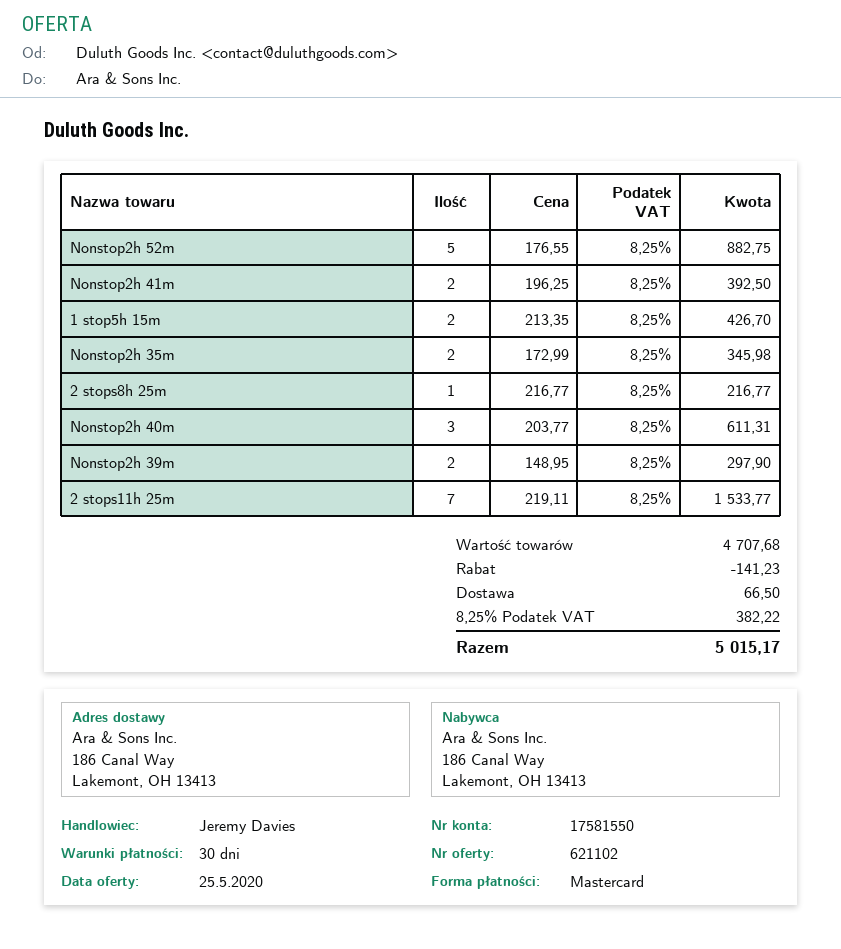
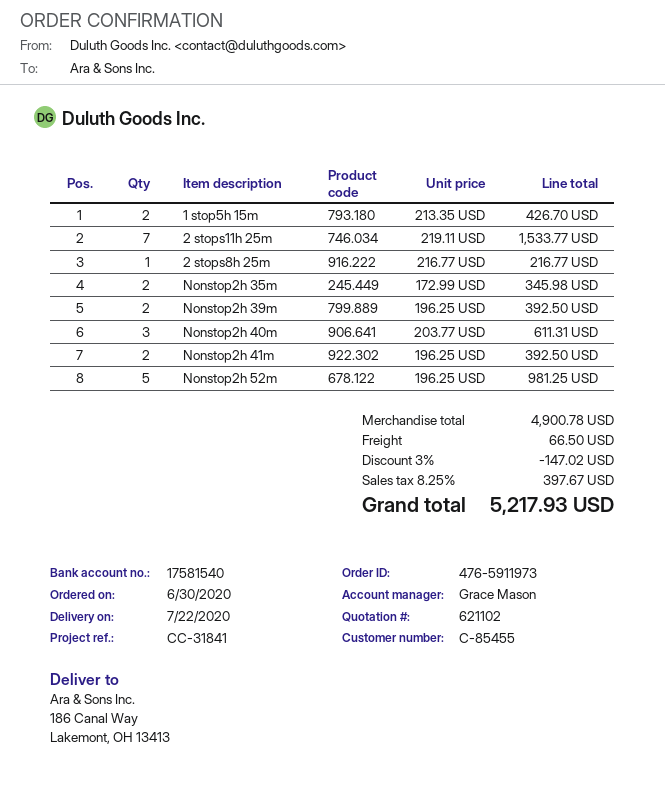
sales rep: Jeremy Davies -> Grace Mason
bank account: 17581550 -> 17581540
Nonstop2h 52m: 5 x 176.55 = 882.75 -> 5 x 196.25 = 981.25
Nonstop2h 39m: 2 x 148.95 = 297.90 -> 2 x 196.25 = 392.50
subtotal: 4707.68 -> 4900.78
discount: 141.23 -> 147.02
tax: 8.25% = 382.22 -> 8.25% = 397.67
total: 5015.17 -> 5217.93

